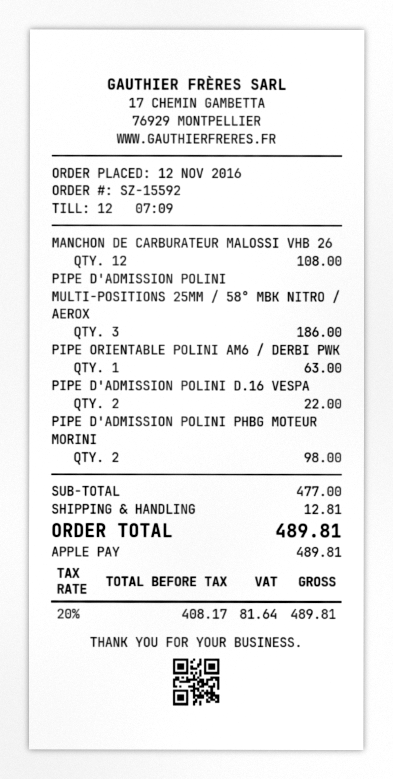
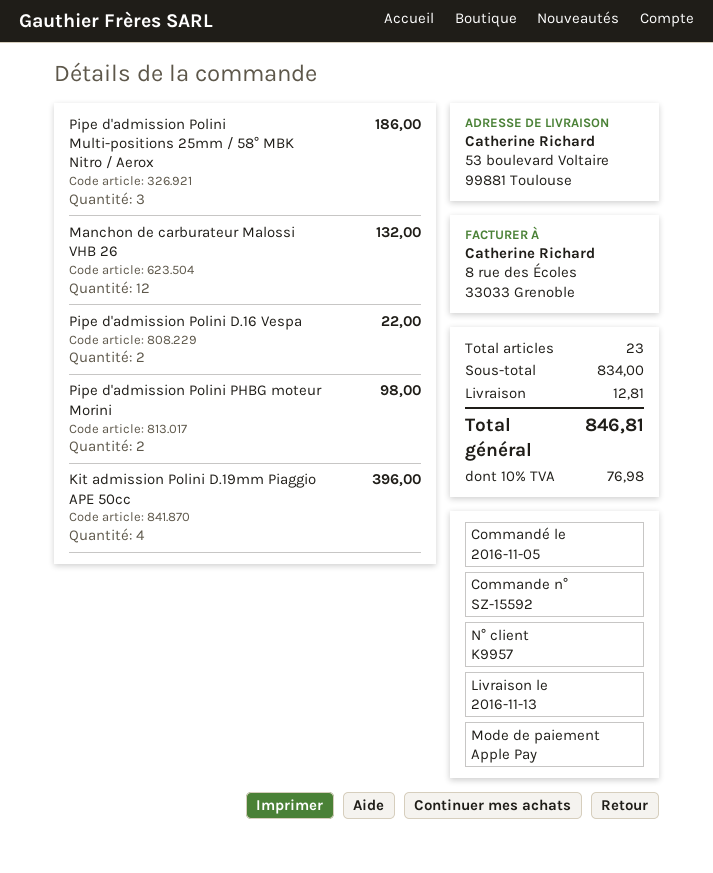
order date: 2016-11-12 -> 2016-11-05
MANCHON DE CARBURATEUR MALOSSI VHB 26: 12 for 108.00 -> 12 for 132.00
PIPE ORIENTABLE POLINI AM6 / DERBI PWK: 1 for 63.00 -> none
Kit admission Polini D.19mm Piaggio APE 50cc: none -> 4 for 396.00
subtotal: 477.00 -> 834.00
tax: 20% = 81.64 -> 10% = 76.98
total: 489.81 -> 846.81

